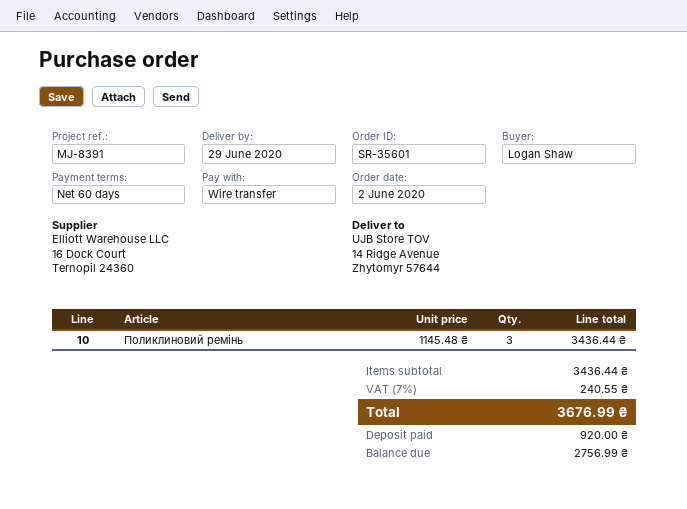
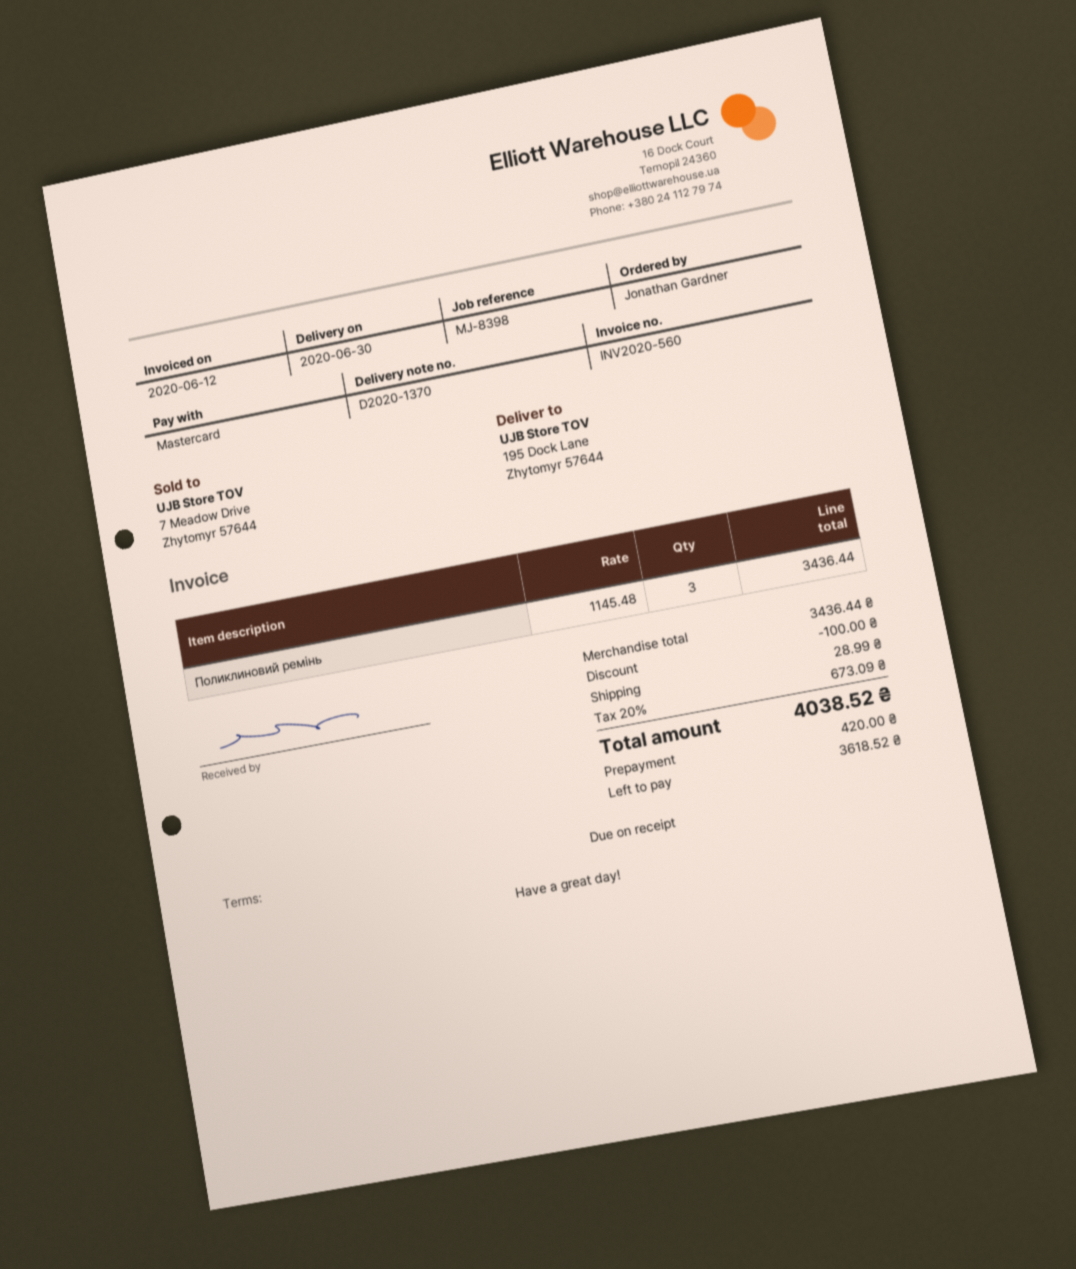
delivery date: 2020-06-29 -> 2020-06-30
payment terms: 60 days -> on receipt
reference: MJ-8391 -> MJ-8398
ordered by: Logan Shaw -> Jonathan Gardner
payment method: bank transfer -> Mastercard
ship to: 14 Ridge Avenue, Zhytomyr 57644 -> 195 Dock Lane, Zhytomyr 57644
discount: none -> 100.00
shipping: none -> 28.99
tax: 7% = 240.55 -> 20% = 673.09
total: 3676.99 -> 4038.52
deposit: 920.00 -> 420.00
balance: 2756.99 -> 3618.52

